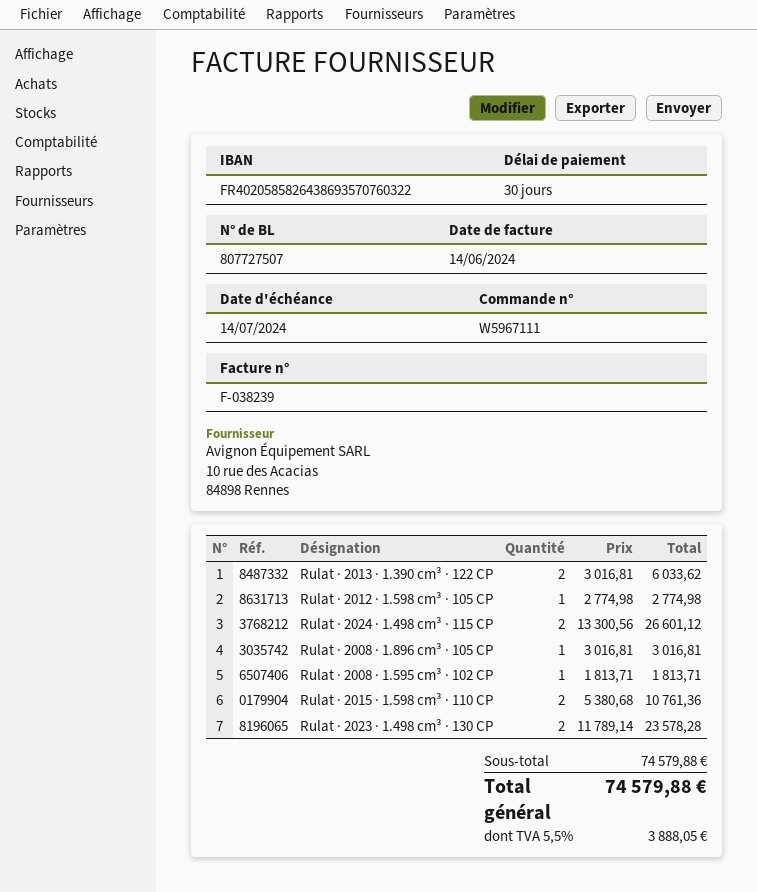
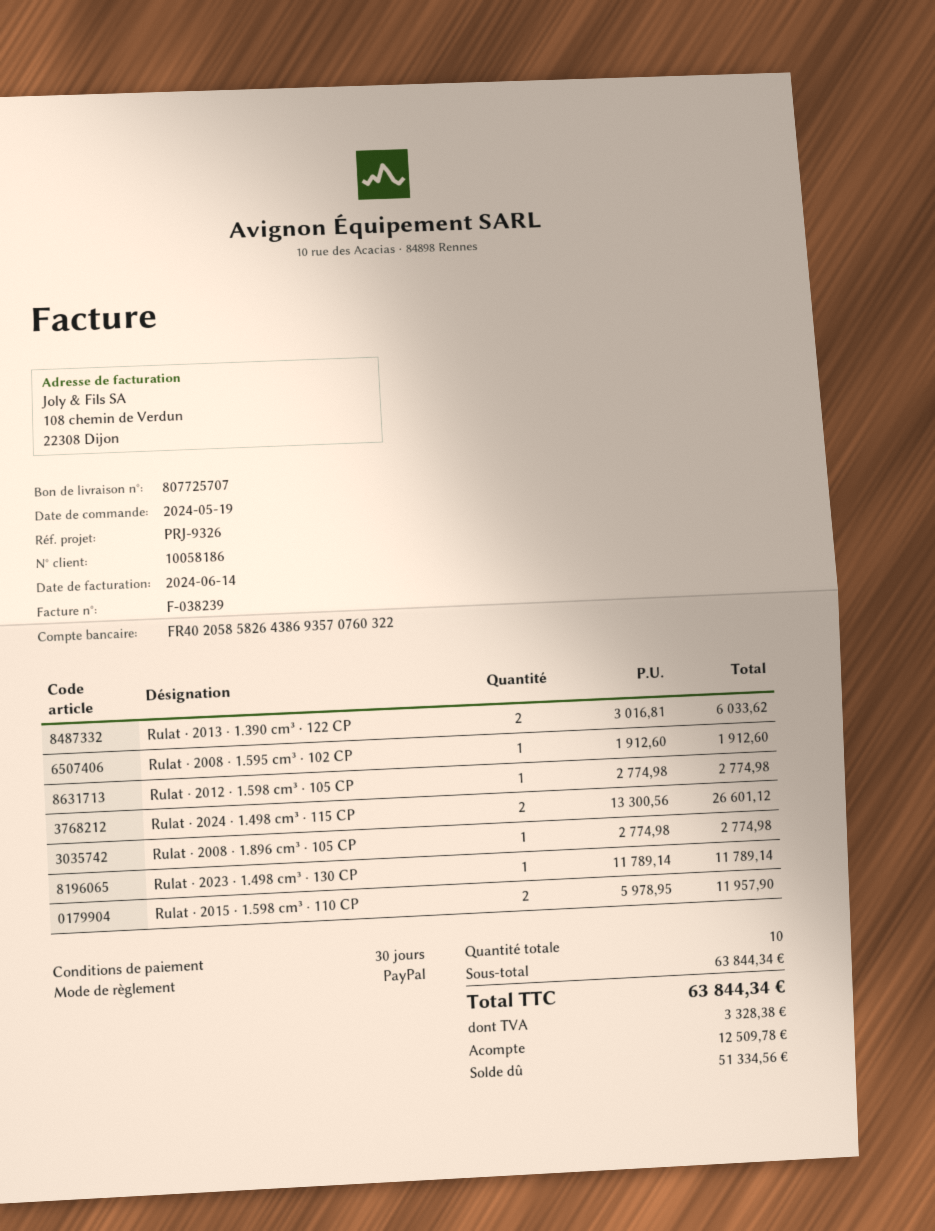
delivery note number: 807727507 -> 807725707
Rulat · 2008 · 1.896 cm³ · 105 CP: 1 x 3016.81 = 3016.81 -> 1 x 2774.98 = 2774.98
Rulat · 2008 · 1.595 cm³ · 102 CP: 1 x 1813.71 = 1813.71 -> 1 x 1912.60 = 1912.60
Rulat · 2015 · 1.598 cm³ · 110 CP: 2 x 5380.68 = 10761.36 -> 2 x 5978.95 = 11957.90
Rulat · 2023 · 1.498 cm³ · 130 CP: 2 x 11789.14 = 23578.28 -> 1 x 11789.14 = 11789.14
subtotal: 74579.88 -> 63844.34
tax: 3888.05 -> 3328.38
total: 74579.88 -> 63844.34

